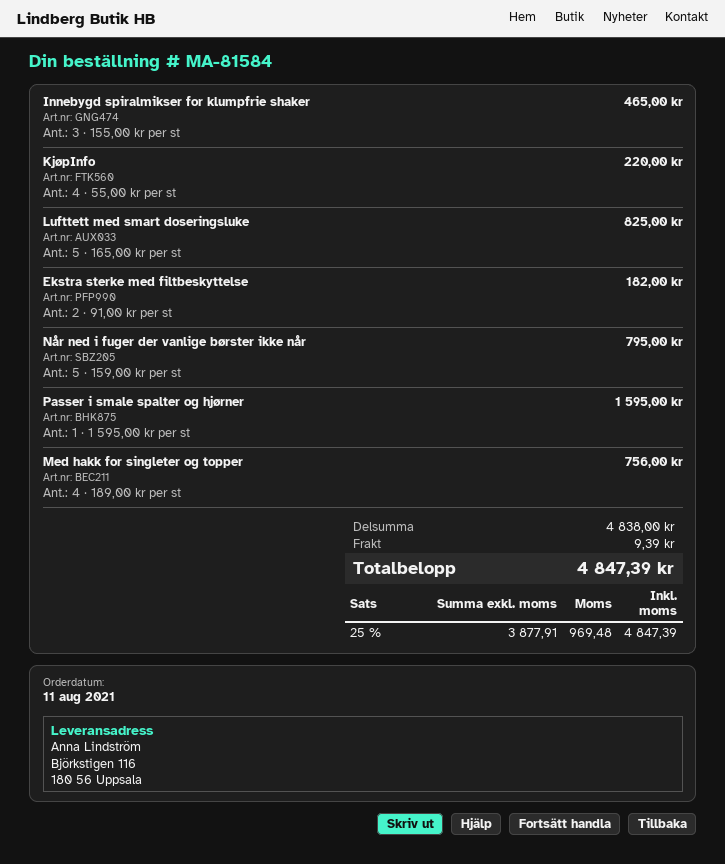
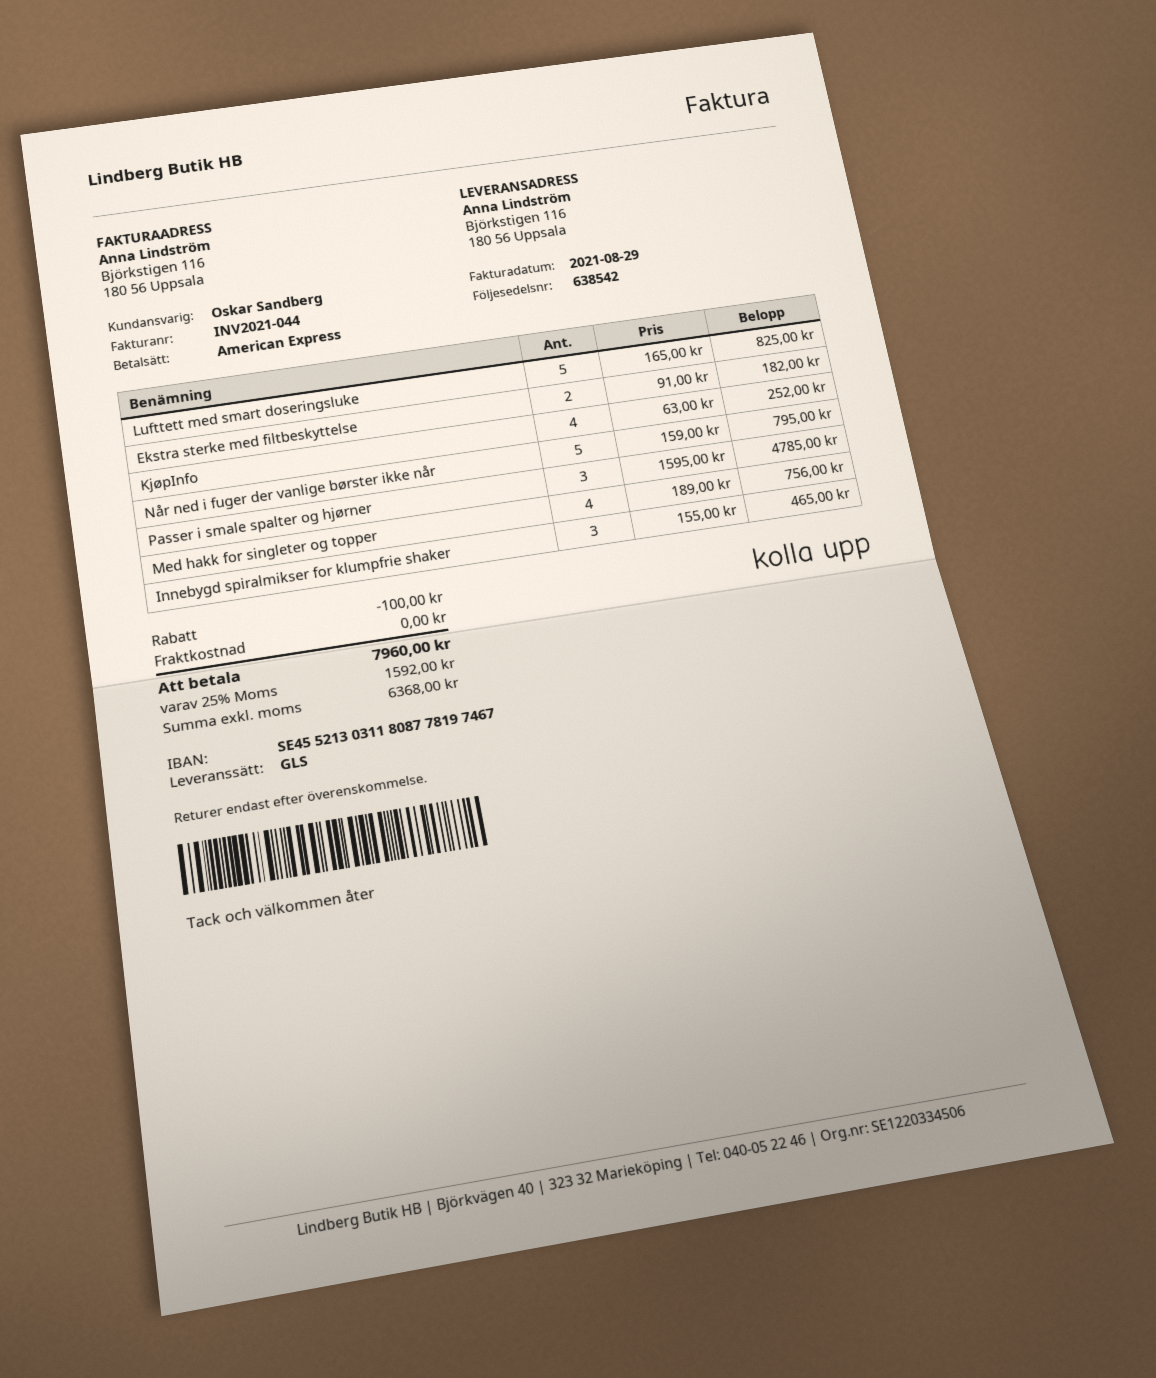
KjøpInfo: 4 x 55.00 = 220.00 -> 4 x 63.00 = 252.00
Passer i smale spalter og hjørner: 1 x 1595.00 = 1595.00 -> 3 x 1595.00 = 4785.00
discount: none -> 100.00
shipping: 9.39 -> 0.00
net: 3877.91 -> 6368.00
tax: 25% = 969.48 -> 25% = 1592.00
total: 4847.39 -> 7960.00

